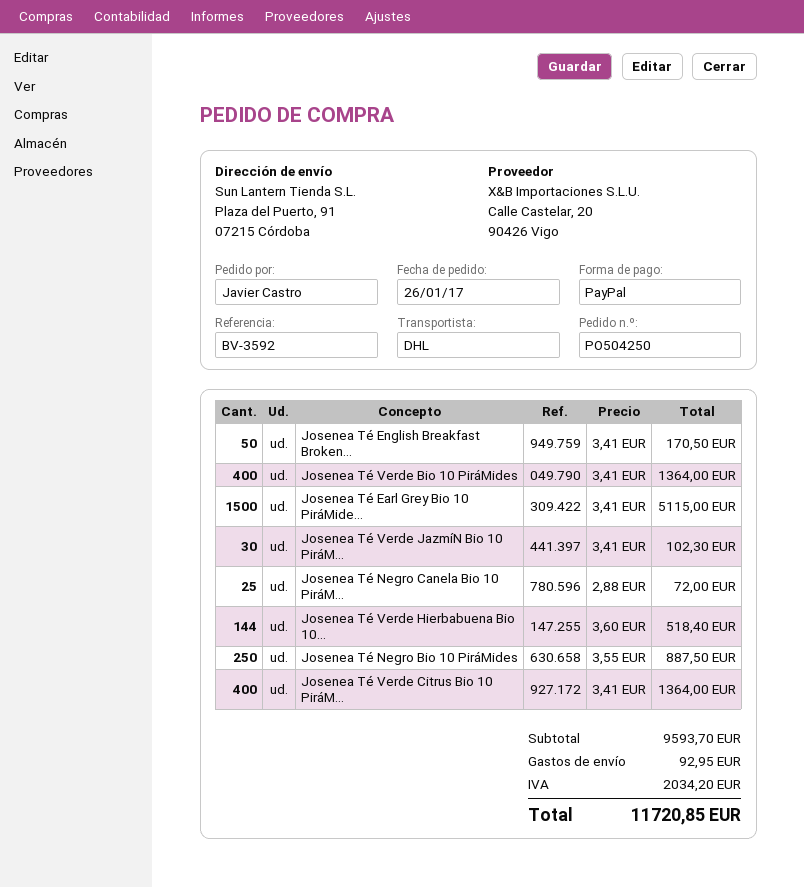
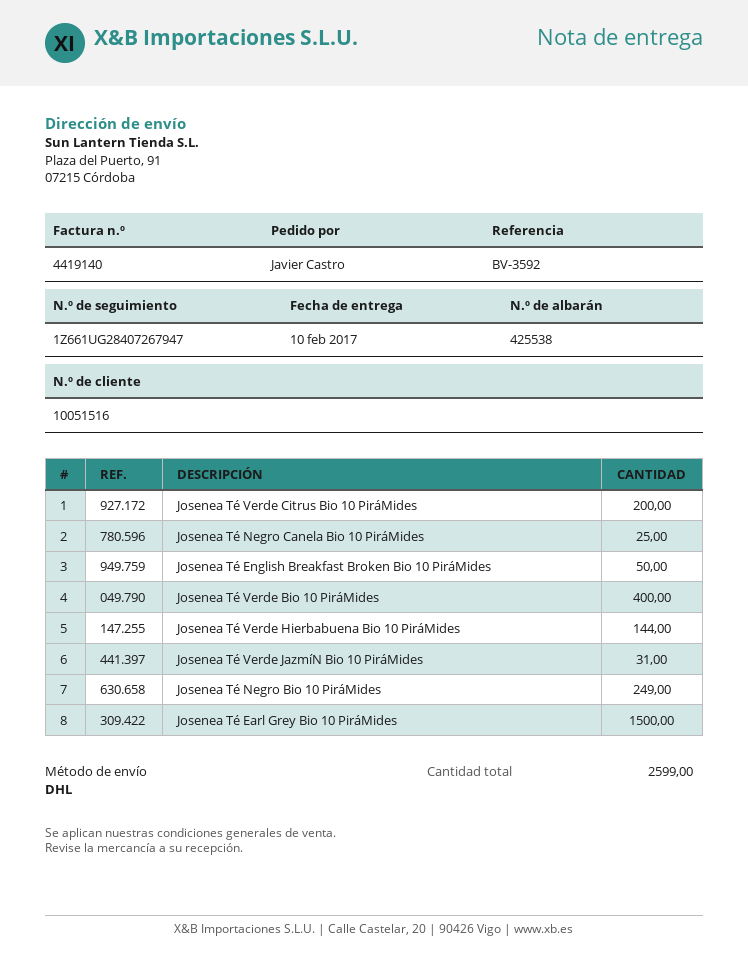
Josenea Té Verde JazmíN Bio 10 PiráM...: 30 -> 31
Josenea Té Negro Bio 10 PiráMides: 250 -> 249
Josenea Té Verde Citrus Bio 10 PiráM...: 400 -> 200

